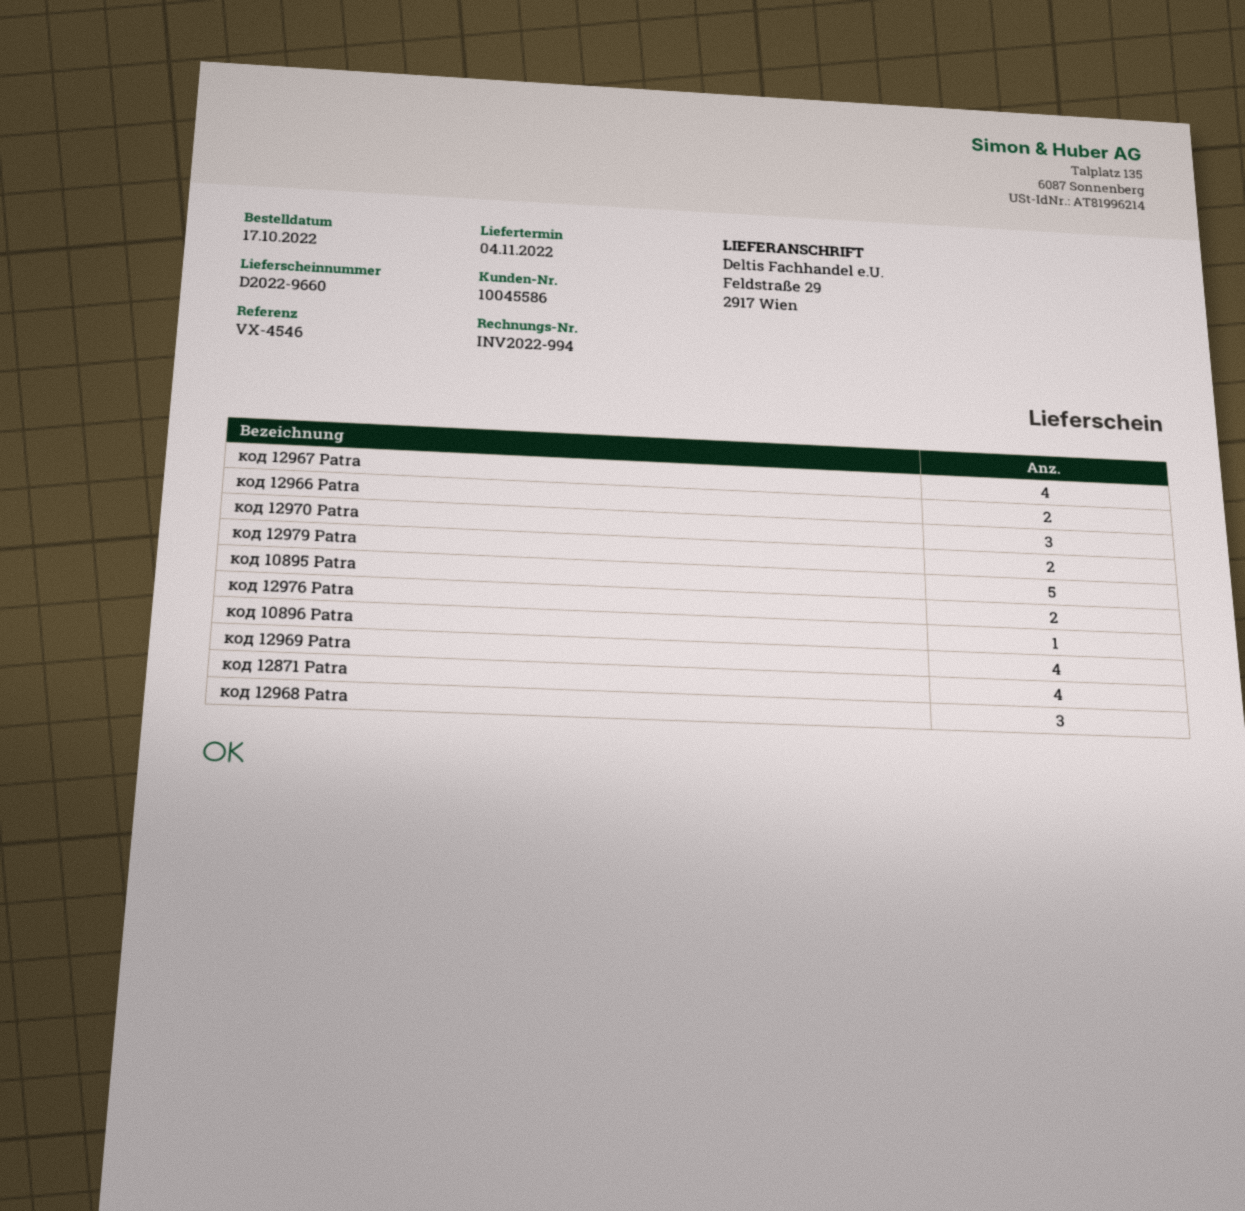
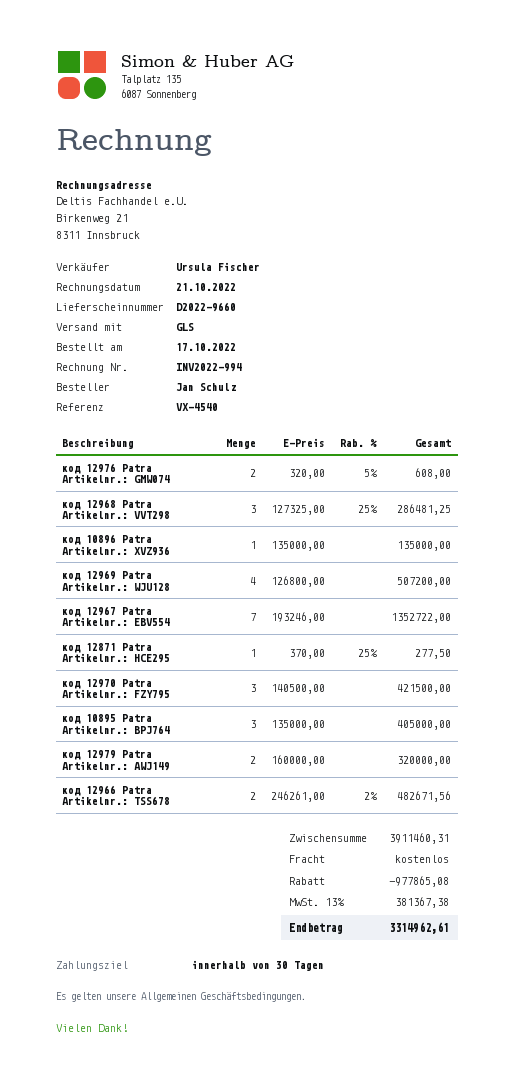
reference: VX-4546 -> VX-4540
код 12967 Patra: 4 -> 7
код 10895 Patra: 5 -> 3
код 12871 Patra: 4 -> 1

